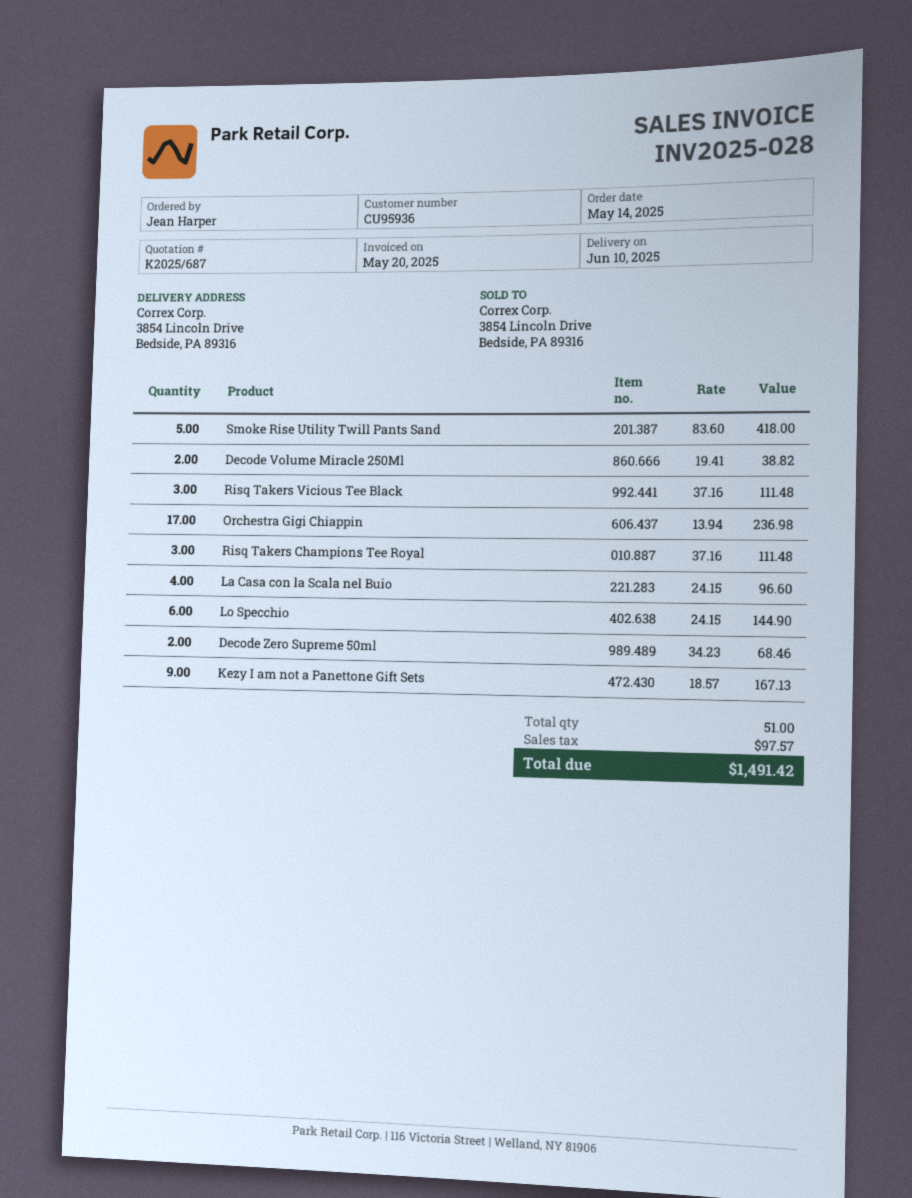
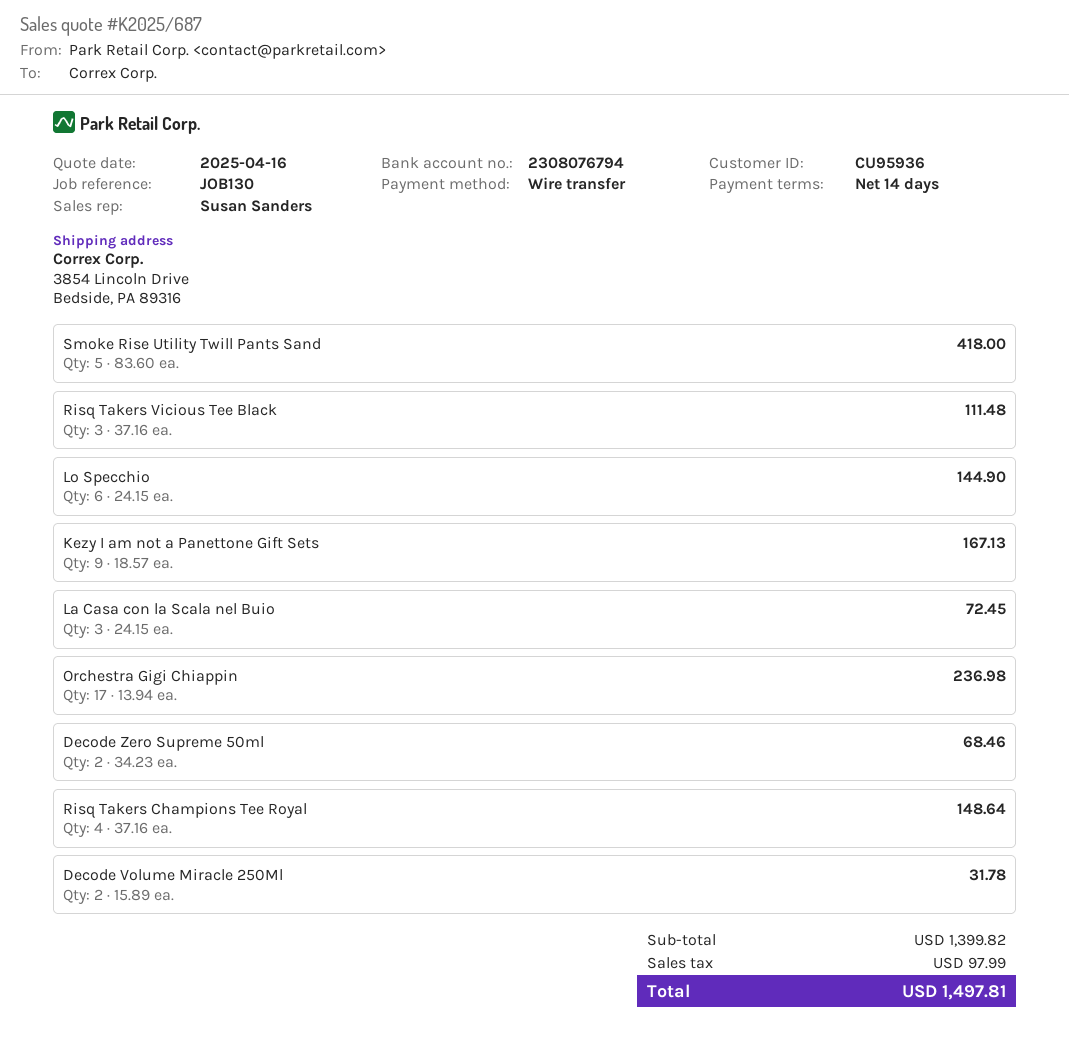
Decode Volume Miracle 250Ml: 2 x 19.41 = 38.82 -> 2 x 15.89 = 31.78
Risq Takers Champions Tee Royal: 3 x 37.16 = 111.48 -> 4 x 37.16 = 148.64
La Casa con la Scala nel Buio: 4 x 24.15 = 96.60 -> 3 x 24.15 = 72.45
tax: 97.57 -> 97.99
total: 1491.42 -> 1497.81

